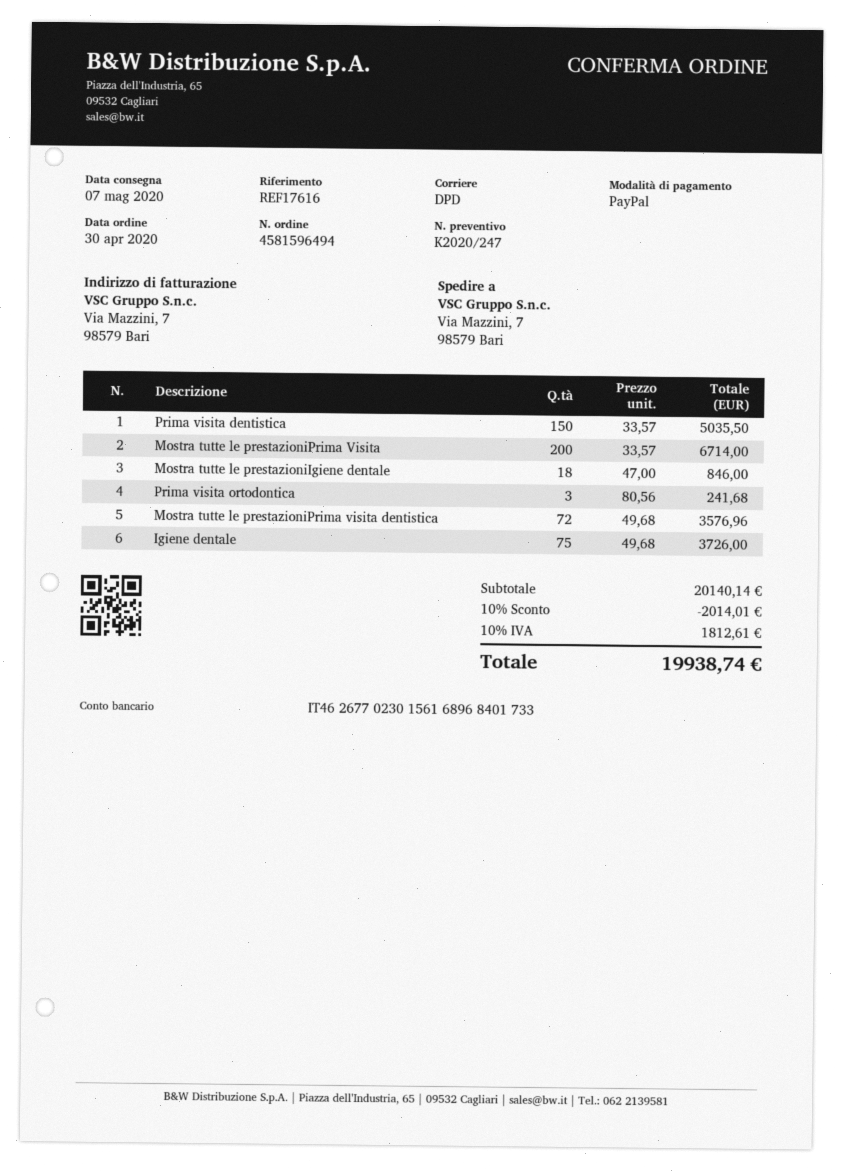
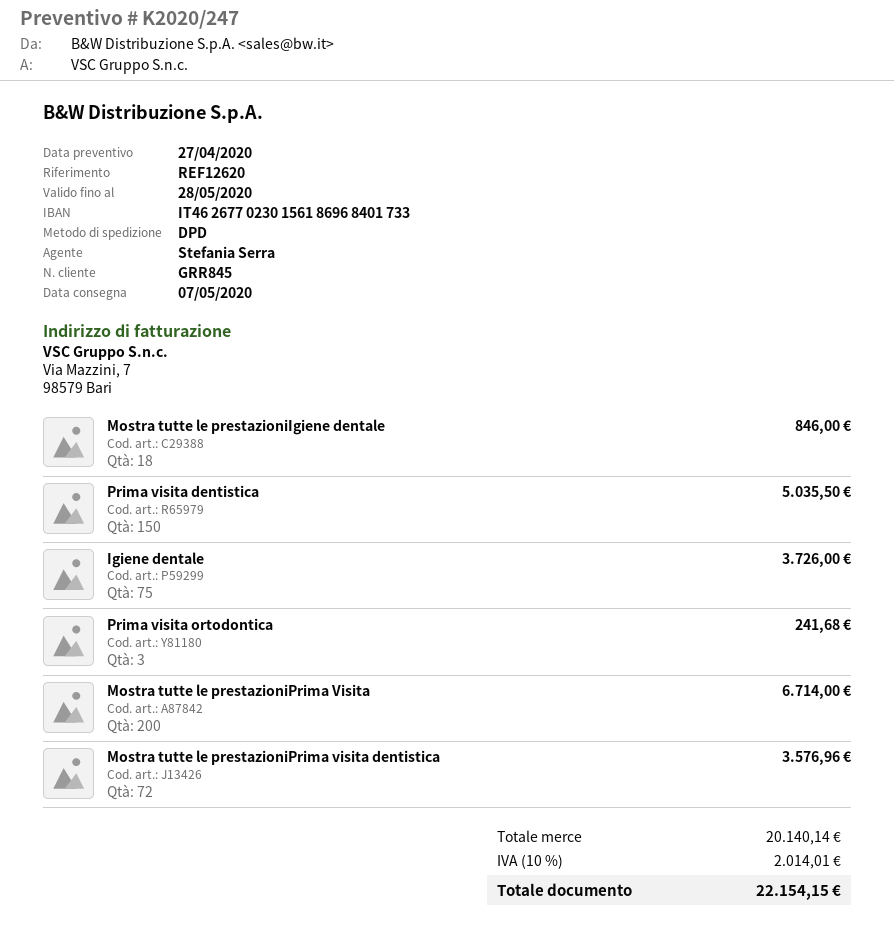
reference: REF17616 -> REF12620
bank account: IT4626770230156168968401733 -> IT4626770230156186968401733
discount: 10% = 2014.01 -> none
tax: 10% = 1812.61 -> 10% = 2014.01
total: 19938.74 -> 22154.15

